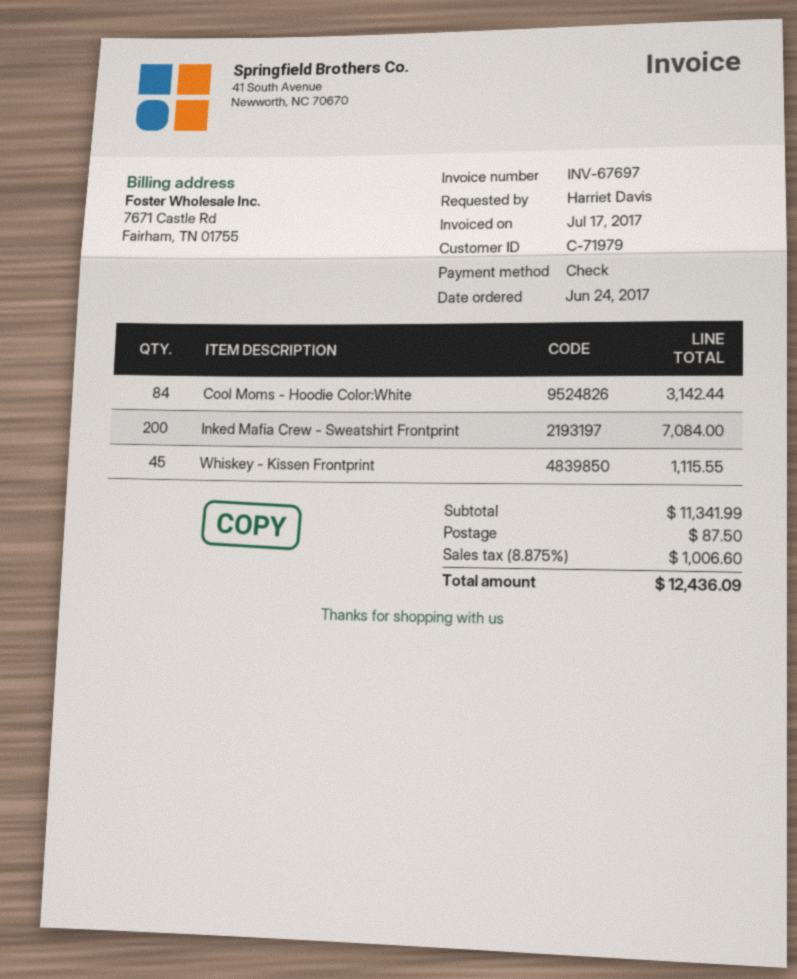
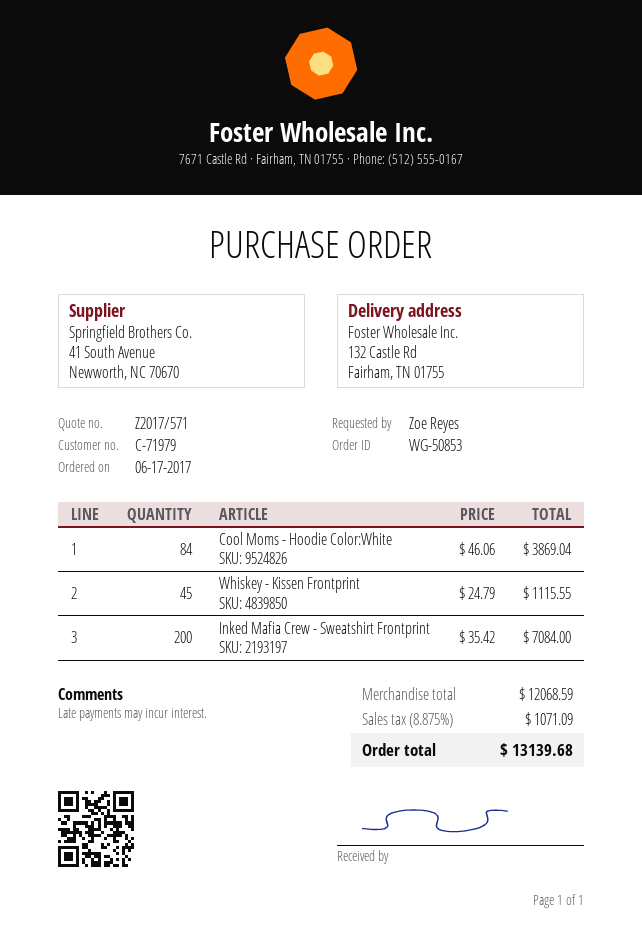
order date: 2017-06-24 -> 2017-06-17
ordered by: Harriet Davis -> Zoe Reyes
Cool Moms - Hoodie Color:White: 84 for 3142.44 -> 84 for 3869.04
subtotal: 11341.99 -> 12068.59
shipping: 87.50 -> none
tax: 8.875% = 1006.60 -> 8.875% = 1071.09
total: 12436.09 -> 13139.68

